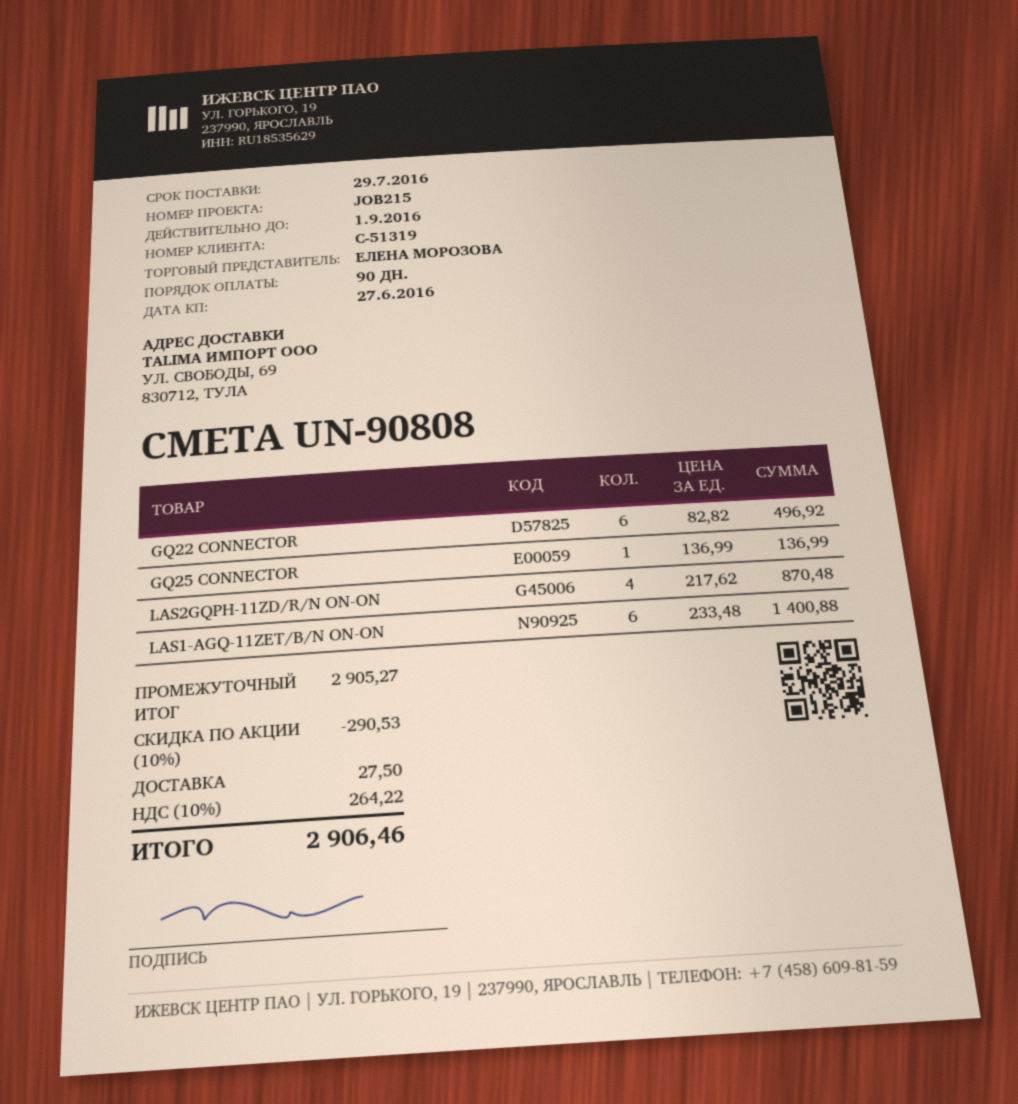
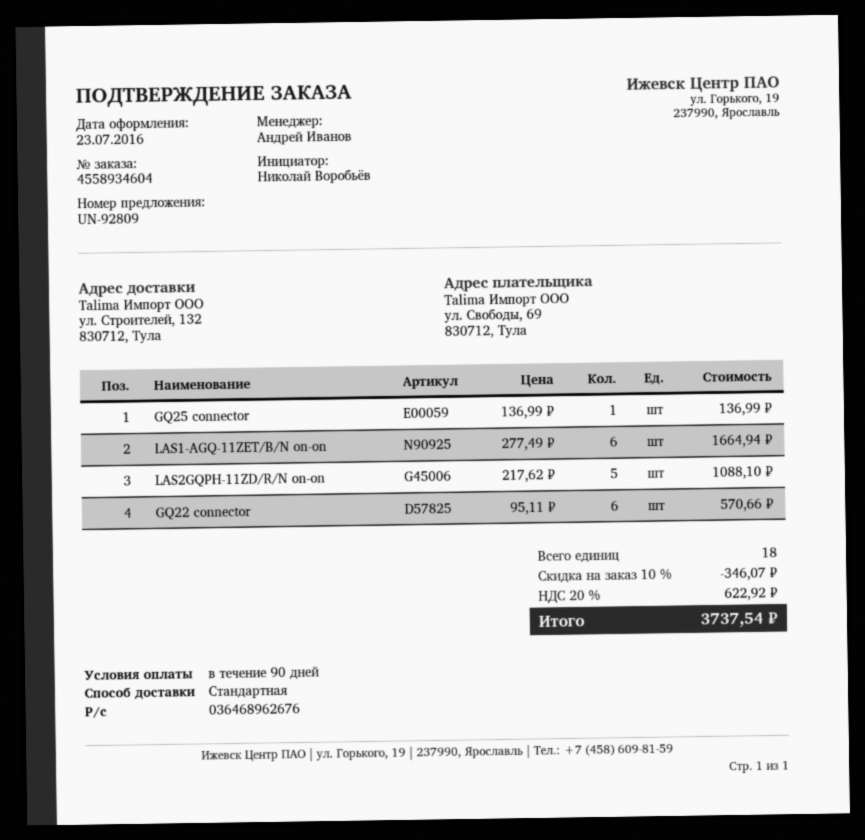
quote number: UN-90808 -> UN-92809
sales rep: ЕЛЕНА МОРОЗОВА -> Андрей Иванов
ship to: УЛ. СВОБОДЫ, 69, 830712, ТУЛА -> ул. Строителей, 132, 830712, Тула
GQ22 CONNECTOR: 6 x 82.82 = 496.92 -> 6 x 95.11 = 570.66
LAS2GQPH-11ZD/R/N ON-ON: 4 x 217.62 = 870.48 -> 5 x 217.62 = 1088.10
LAS1-AGQ-11ZET/B/N ON-ON: 6 x 233.48 = 1400.88 -> 6 x 277.49 = 1664.94
discount: 10% = 290.53 -> 10% = 346.07
shipping: 27.50 -> none
tax: 10% = 264.22 -> 20% = 622.92
total: 2906.46 -> 3737.54

